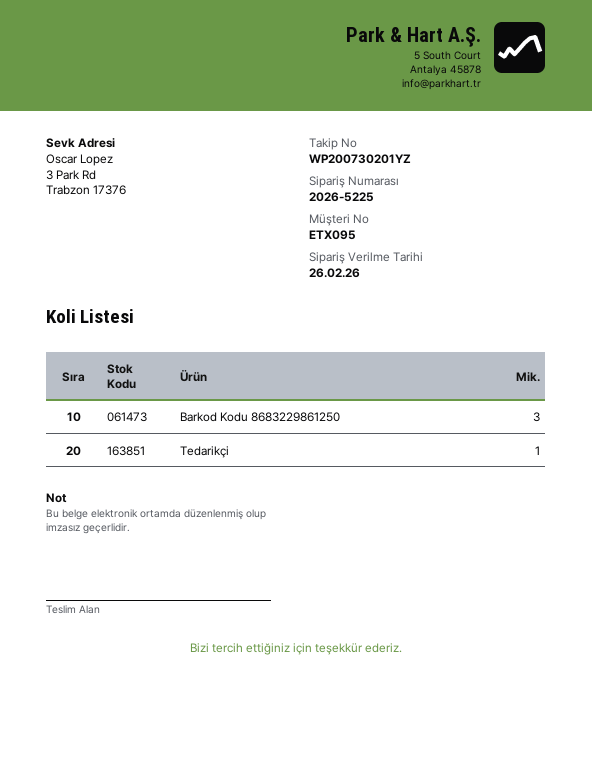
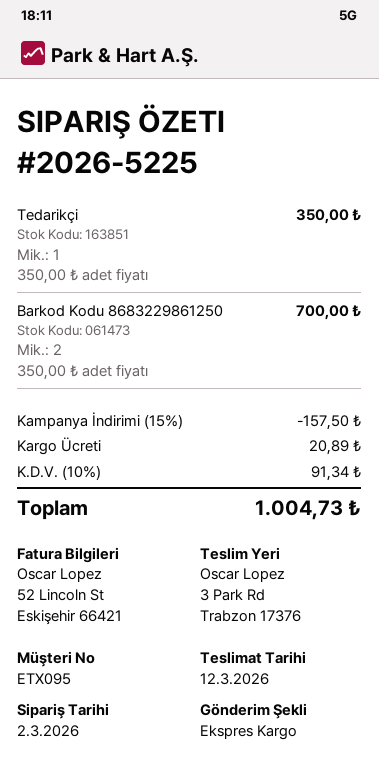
order date: 2026-02-26 -> 2026-03-02
Barkod Kodu 8683229861250: 3 -> 2

